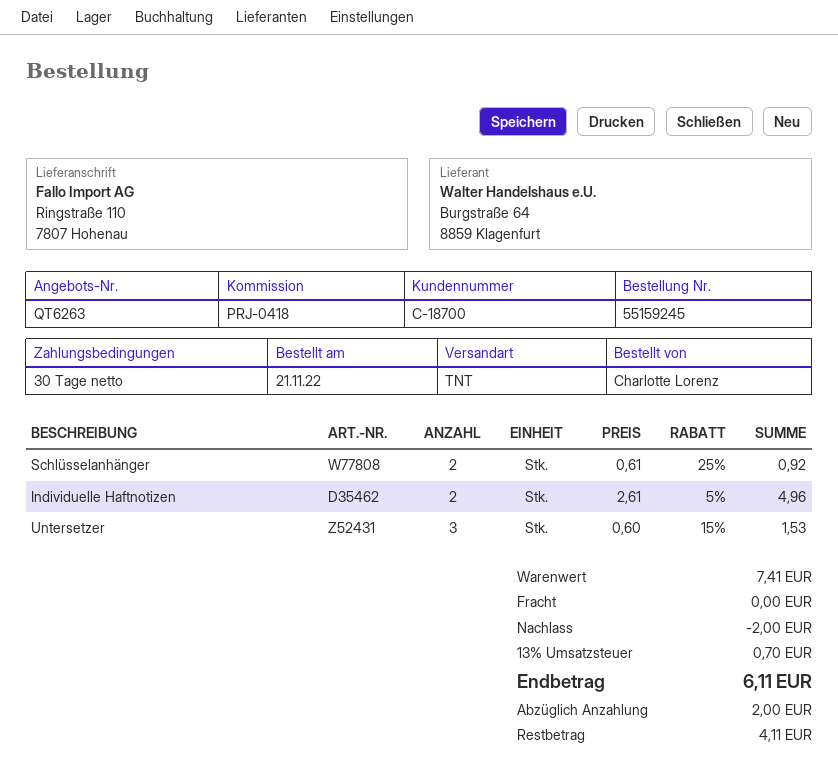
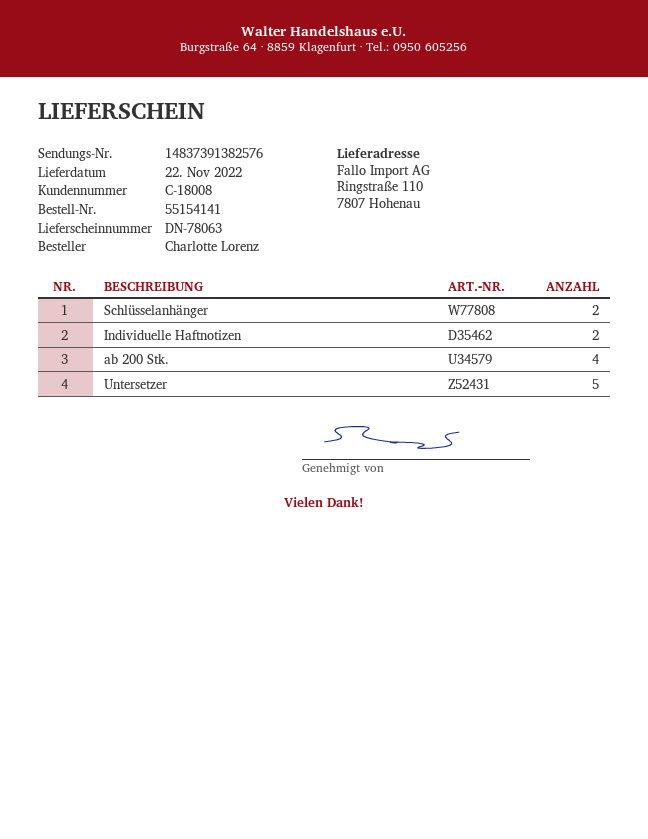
order number: 55159245 -> 55154141
customer number: C-18700 -> C-18008
Untersetzer: 3 -> 5
ab 200 Stk.: none -> 4

